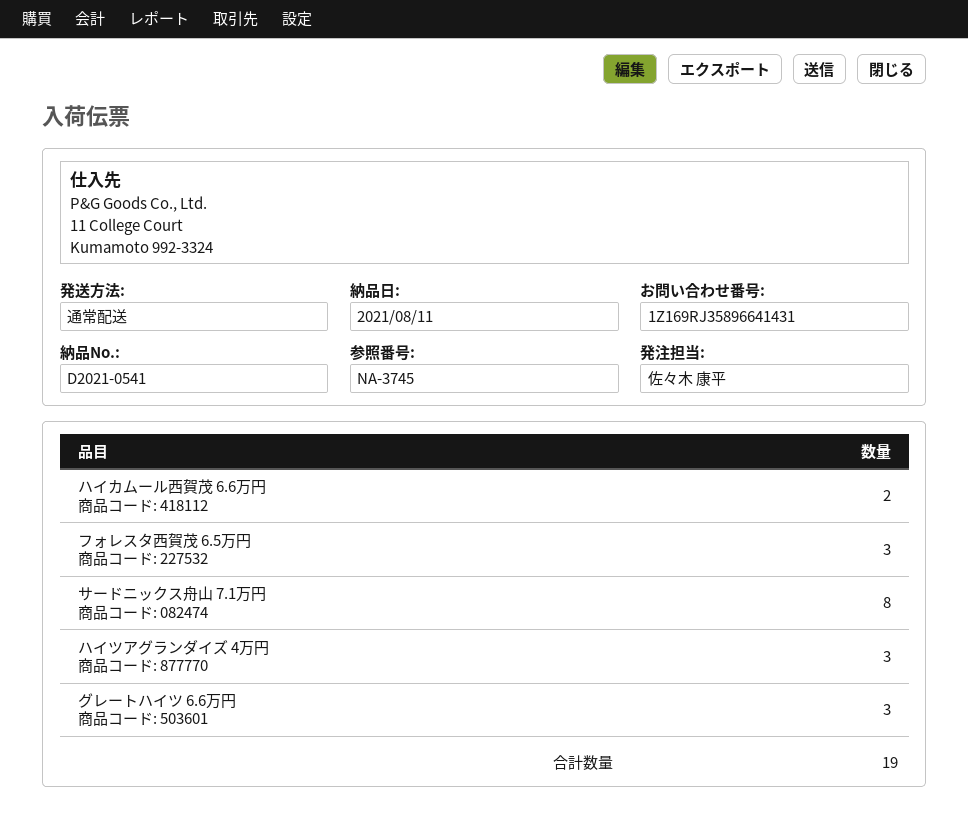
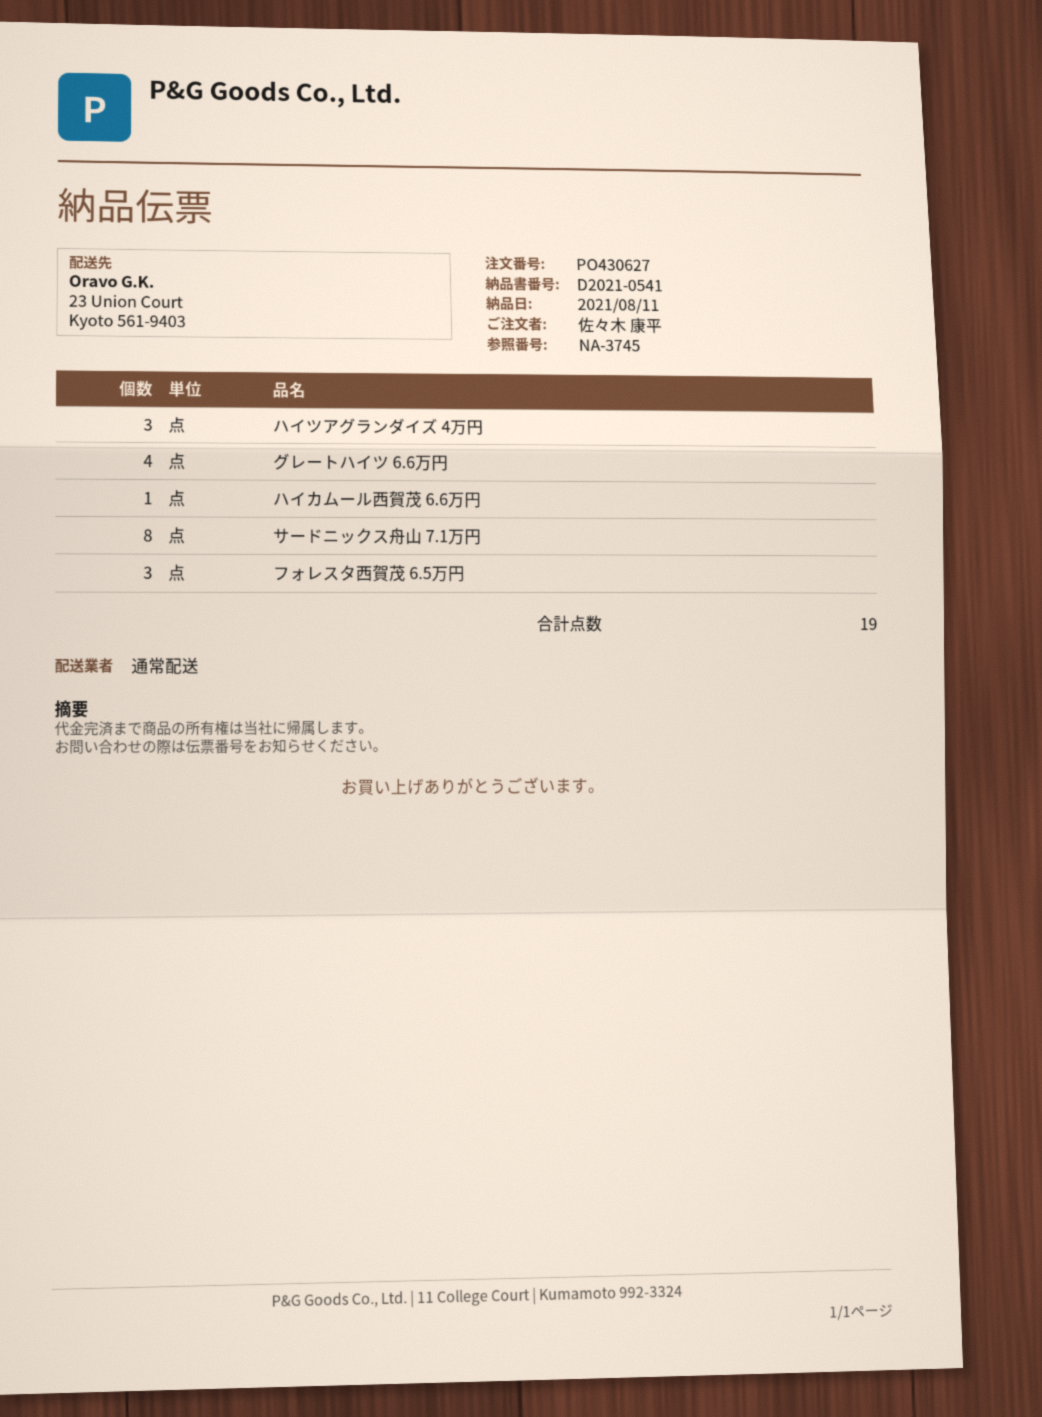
ハイカムール西賀茂 6.6万円: 2 -> 1
グレートハイツ 6.6万円: 3 -> 4

